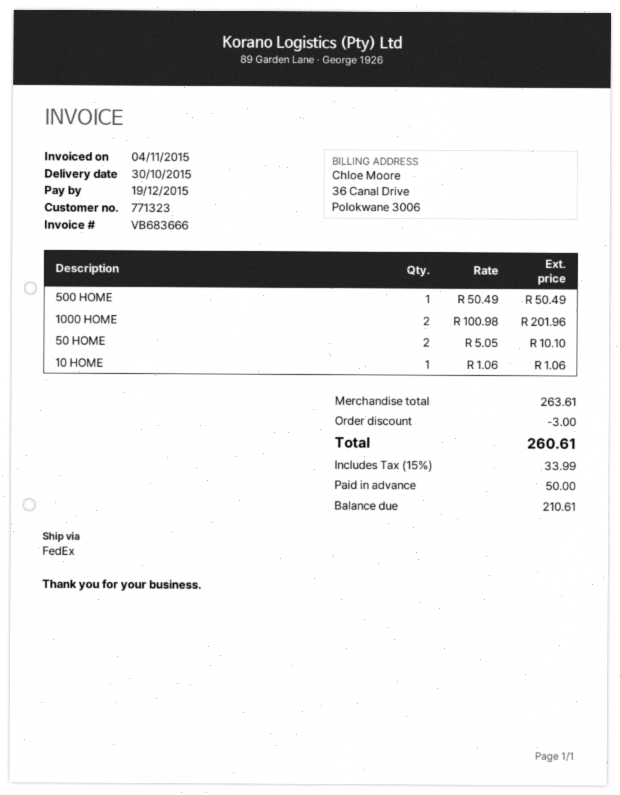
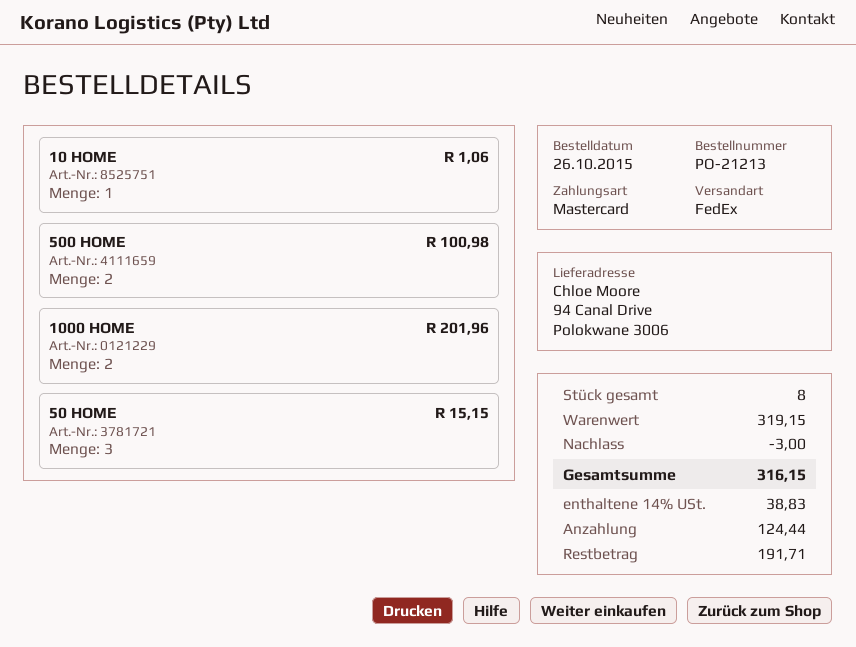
500 HOME: 1 for 50.49 -> 2 for 100.98
50 HOME: 2 for 10.10 -> 3 for 15.15
subtotal: 263.61 -> 319.15
tax: 15% = 33.99 -> 14% = 38.83
total: 260.61 -> 316.15
deposit: 50.00 -> 124.44
balance: 210.61 -> 191.71

